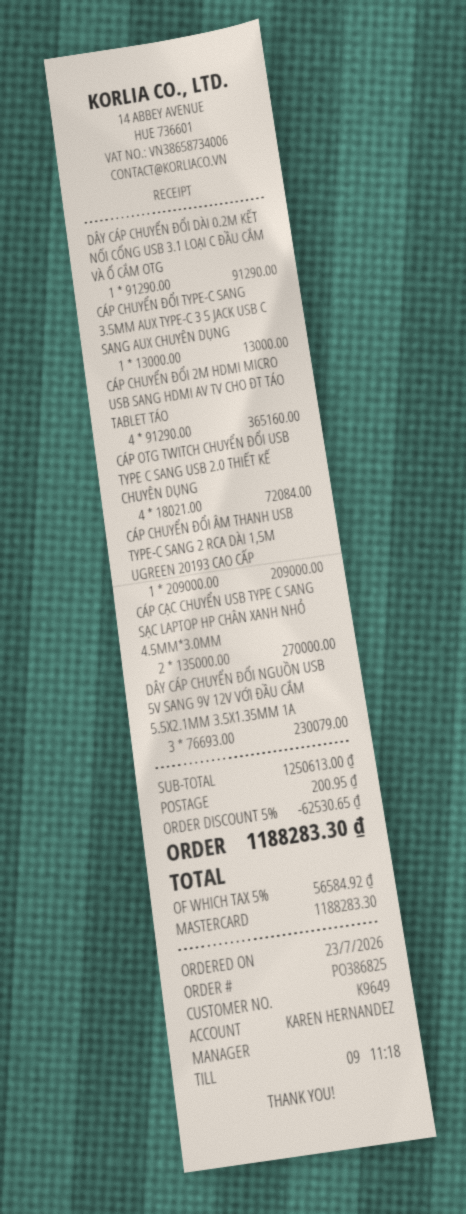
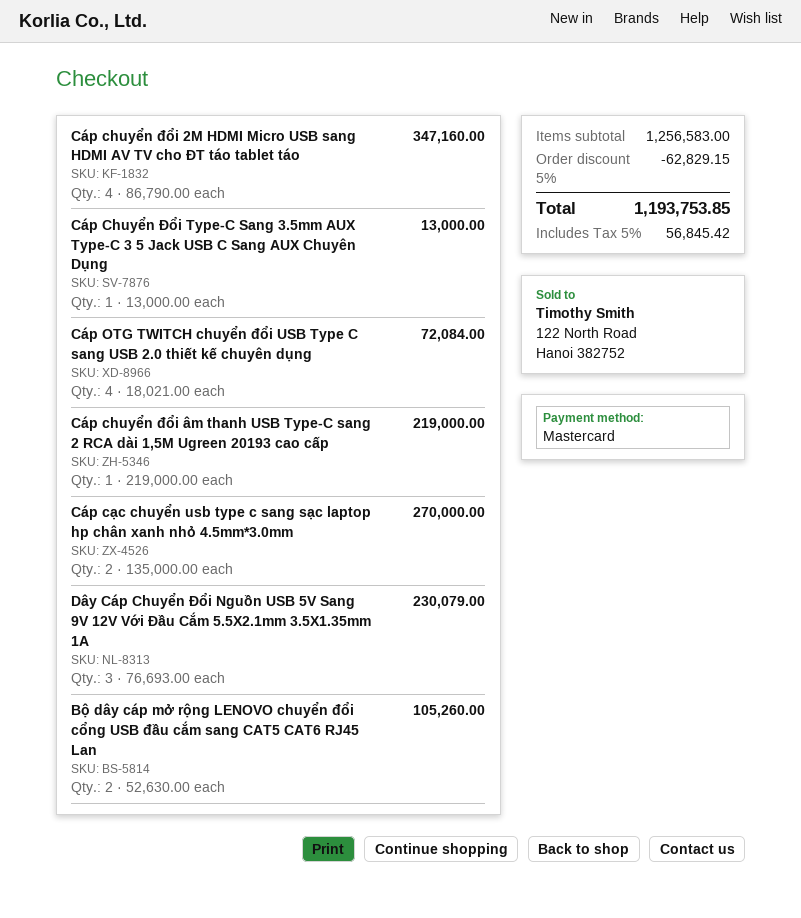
DÂY CÁP CHUYỂN ĐỔI DÀI 0.2M KẾT NỐI CỔNG USB 3.1 LOẠI C ĐẦU CẮM VÀ Ổ CẮM OTG: 1 x 91290.00 = 91290.00 -> none
CÁP CHUYỂN ĐỔI 2M HDMI MICRO USB SANG HDMI AV TV CHO ĐT TÁO TABLET TÁO: 4 x 91290.00 = 365160.00 -> 4 x 86790.00 = 347160.00
CÁP CHUYỂN ĐỔI ÂM THANH USB TYPE-C SANG 2 RCA DÀI 1,5M UGREEN 20193 CAO CẤP: 1 x 209000.00 = 209000.00 -> 1 x 219000.00 = 219000.00
Bộ dây cáp mở rộng LENOVO chuyển đổi cổng USB đầu cắm sang CAT5 CAT6 RJ45 Lan: none -> 2 x 52630.00 = 105260.00
subtotal: 1250613.00 -> 1256583.00
discount: 5% = 62530.65 -> 5% = 62829.15
shipping: 200.95 -> none
tax: 5% = 56584.92 -> 5% = 56845.42
total: 1188283.30 -> 1193753.85

